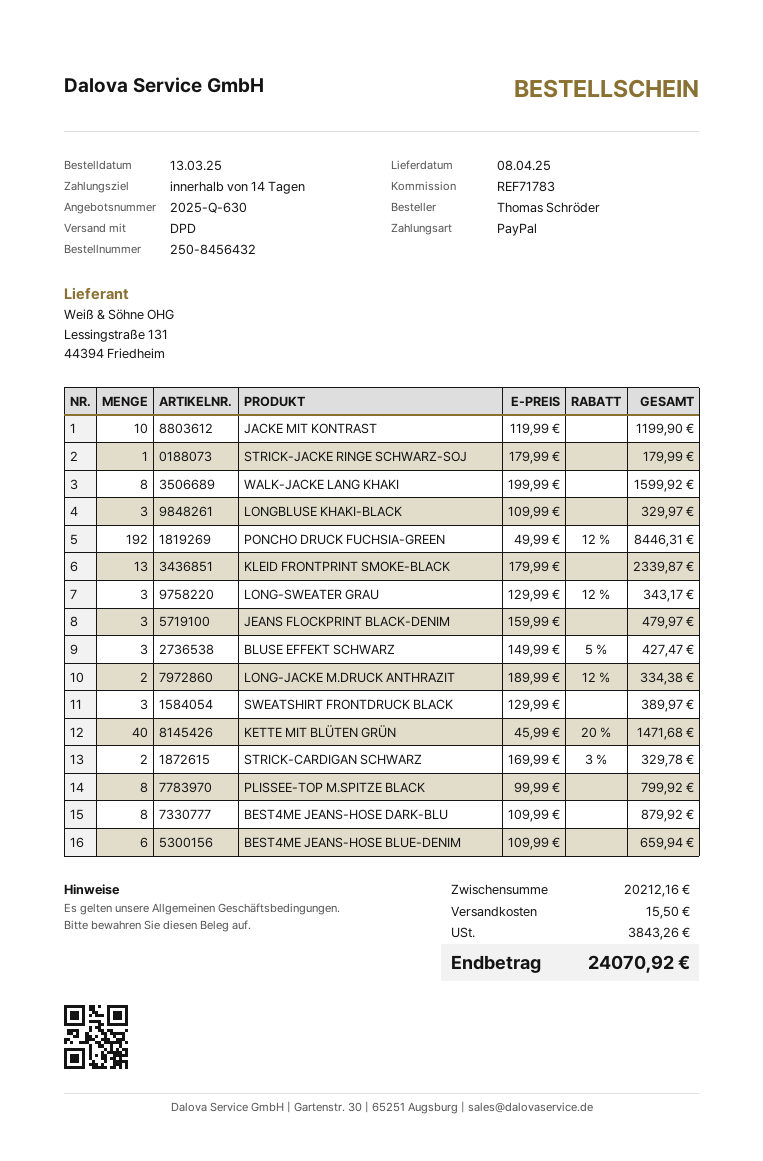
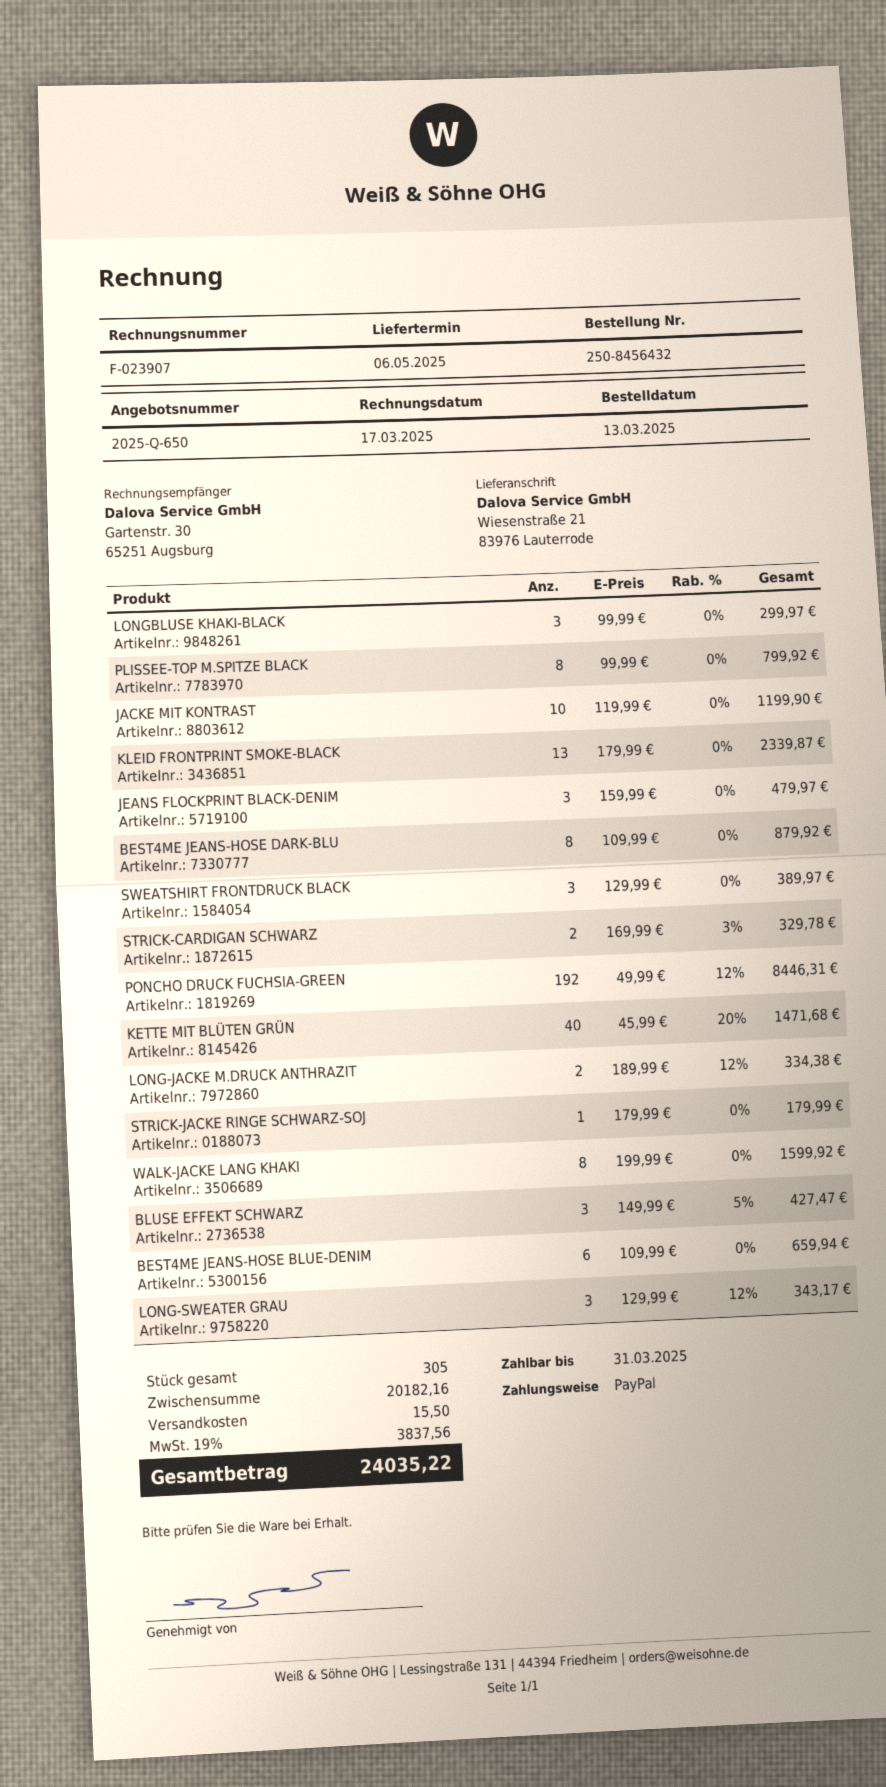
quote number: 2025-Q-630 -> 2025-Q-650
delivery date: 2025-04-08 -> 2025-05-06
LONGBLUSE KHAKI-BLACK: 3 x 109.99 = 329.97 -> 3 x 99.99 = 299.97
subtotal: 20212.16 -> 20182.16
tax: 3843.26 -> 3837.56
total: 24070.92 -> 24035.22

